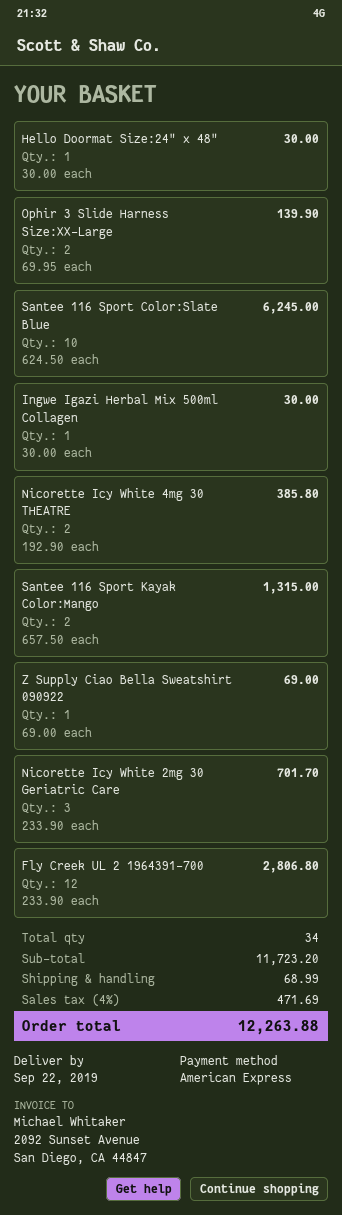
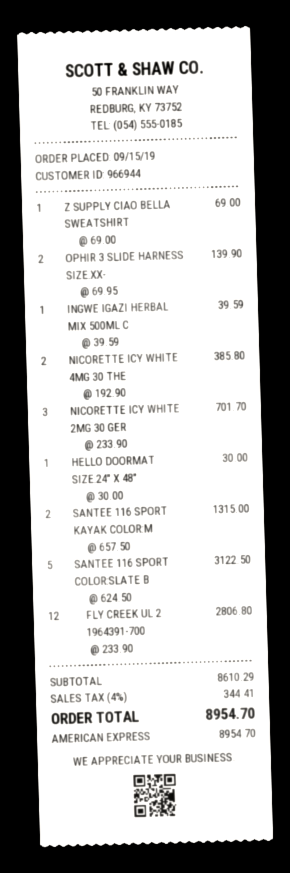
Santee 116 Sport Color:Slate Blue: 10 x 624.50 = 6245.00 -> 5 x 624.50 = 3122.50
Ingwe Igazi Herbal Mix 500ml Collagen: 1 x 30.00 = 30.00 -> 1 x 39.59 = 39.59
subtotal: 11723.20 -> 8610.29
shipping: 68.99 -> none
tax: 4% = 471.69 -> 4% = 344.41
total: 12263.88 -> 8954.70

